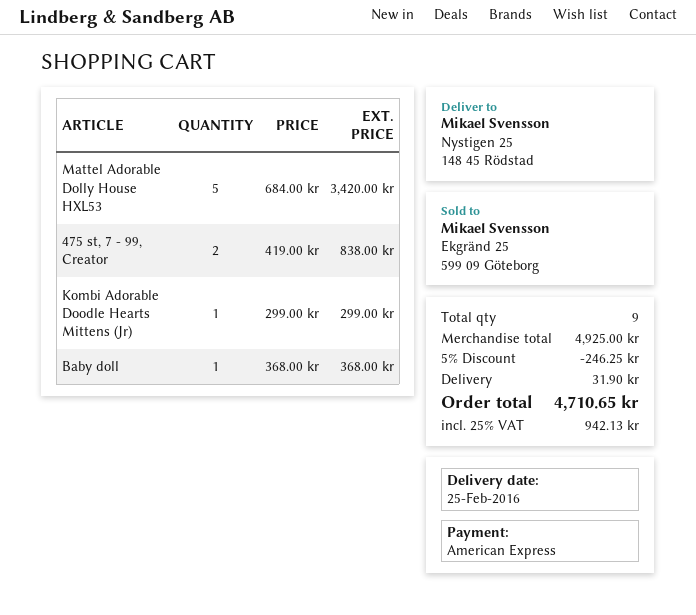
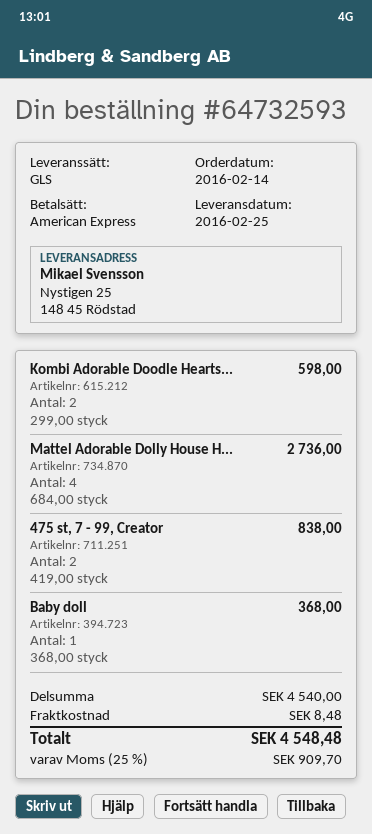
Mattel Adorable Dolly House HXL53: 5 x 684.00 = 3420.00 -> 4 x 684.00 = 2736.00
Kombi Adorable Doodle Hearts Mittens (Jr): 1 x 299.00 = 299.00 -> 2 x 299.00 = 598.00
subtotal: 4925.00 -> 4540.00
discount: 5% = 246.25 -> none
shipping: 31.90 -> 8.48
tax: 25% = 942.13 -> 25% = 909.70
total: 4710.65 -> 4548.48

